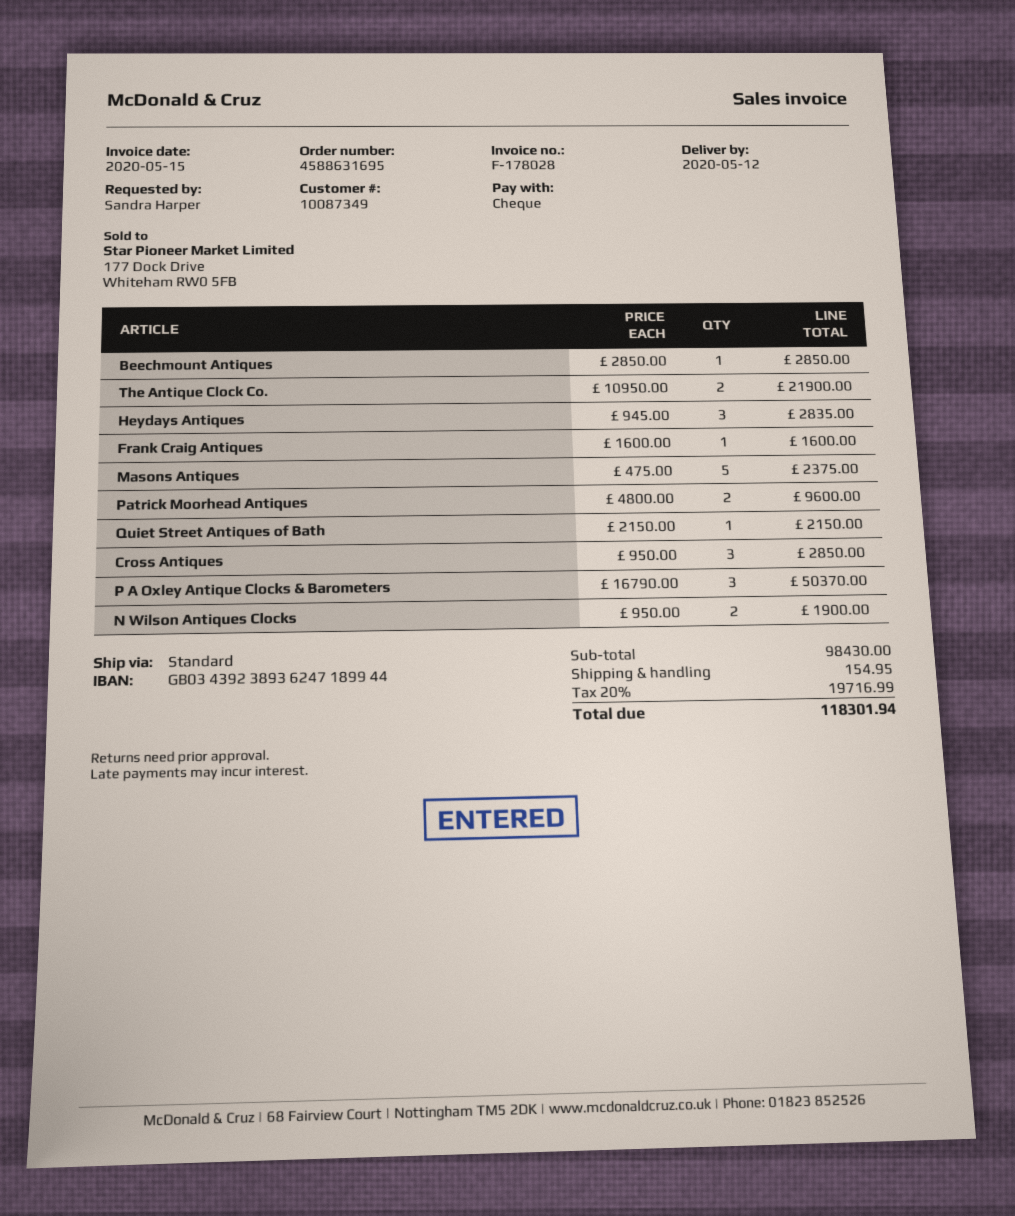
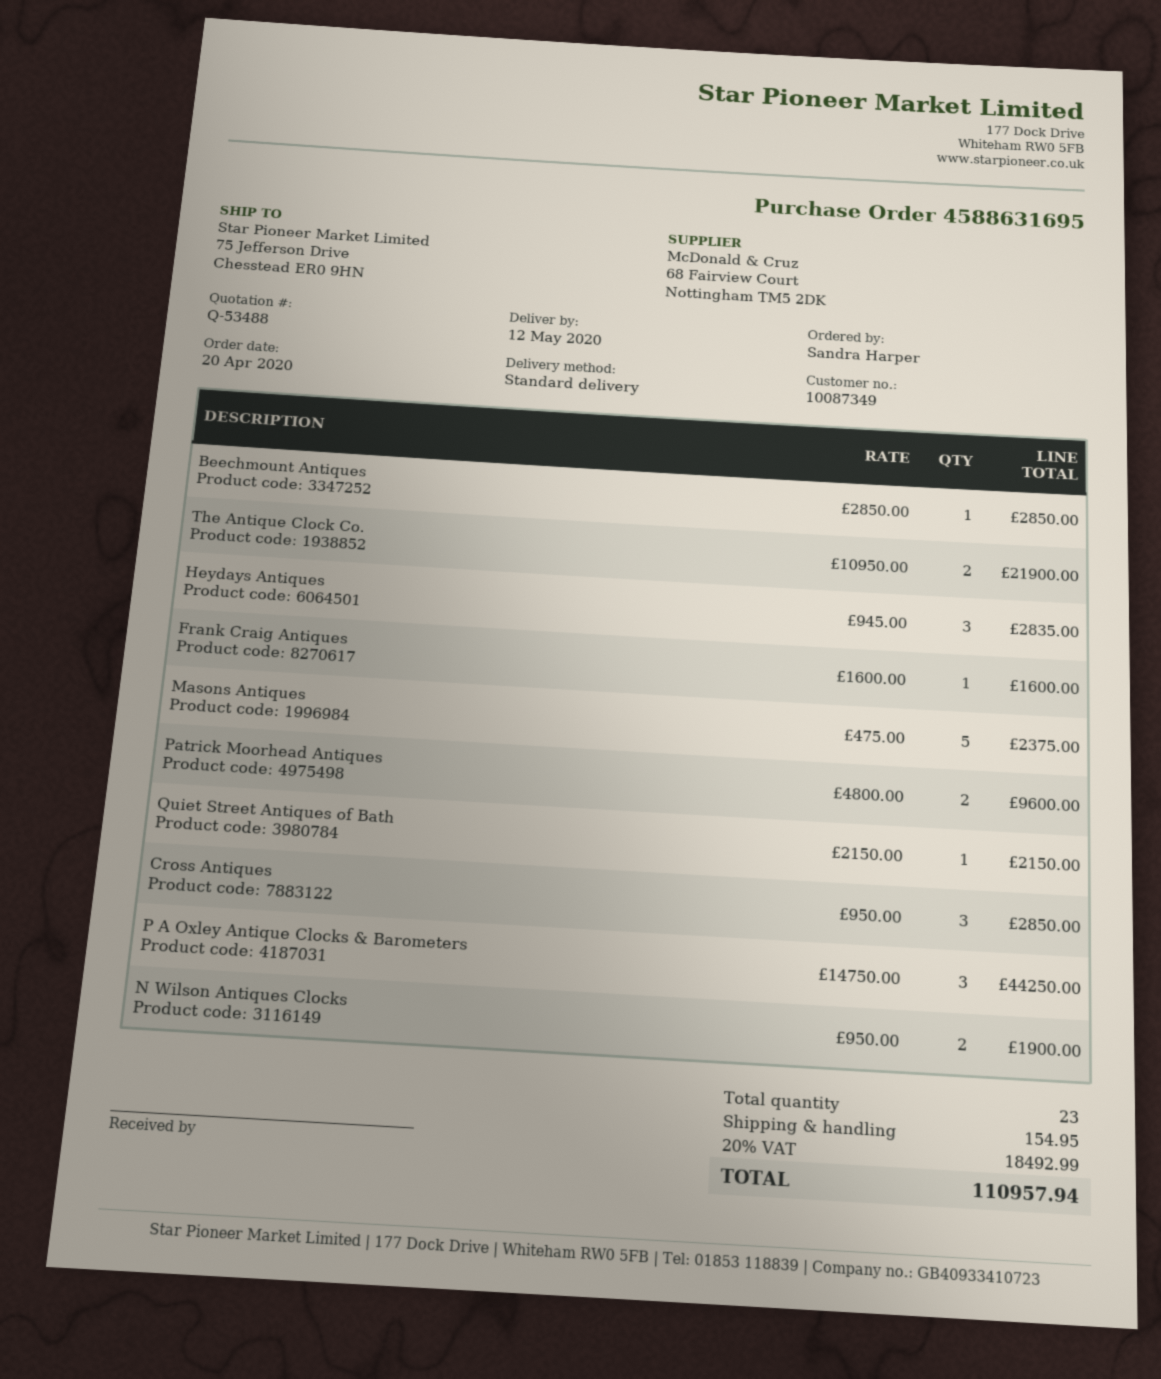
P A Oxley Antique Clocks & Barometers: 3 x 16790.00 = 50370.00 -> 3 x 14750.00 = 44250.00
tax: 20% = 19716.99 -> 20% = 18492.99
total: 118301.94 -> 110957.94

